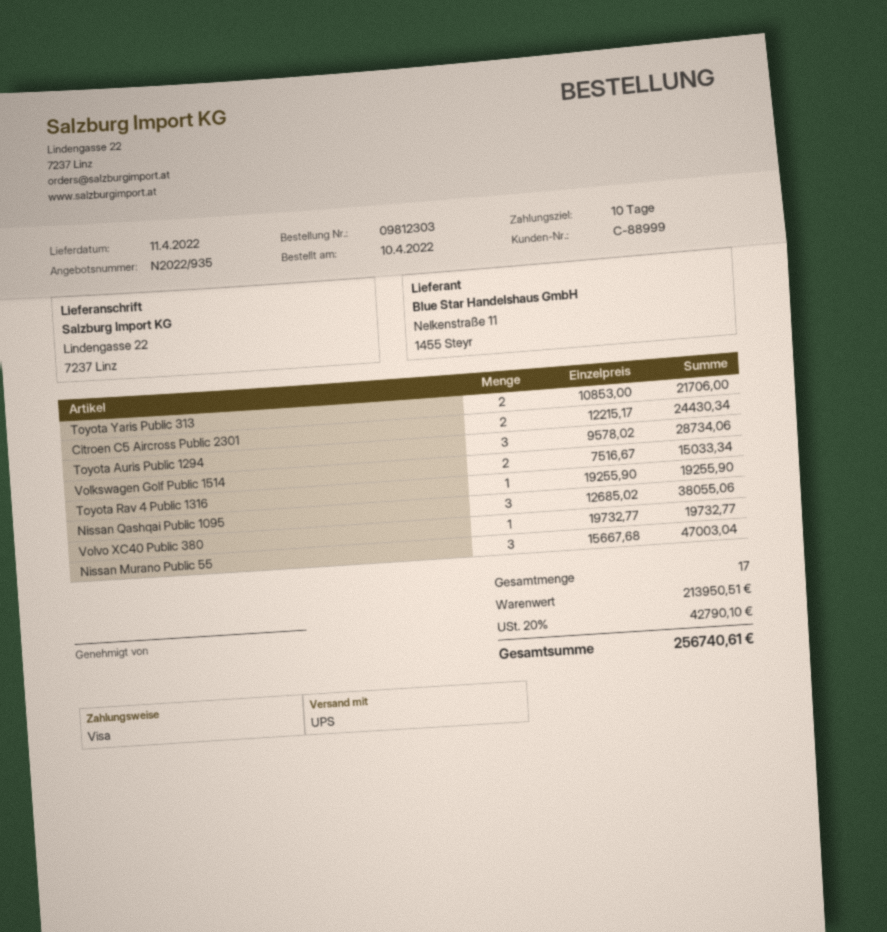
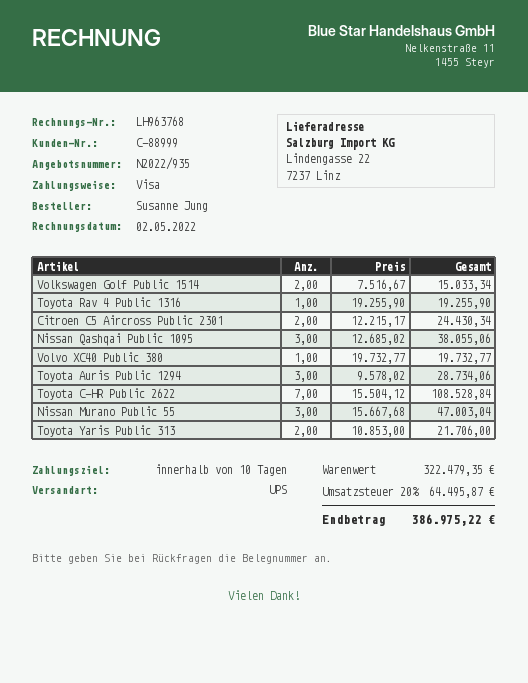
Toyota C-HR Public 2622: none -> 7 x 15504.12 = 108528.84
subtotal: 213950.51 -> 322479.35
tax: 20% = 42790.10 -> 20% = 64495.87
total: 256740.61 -> 386975.22

